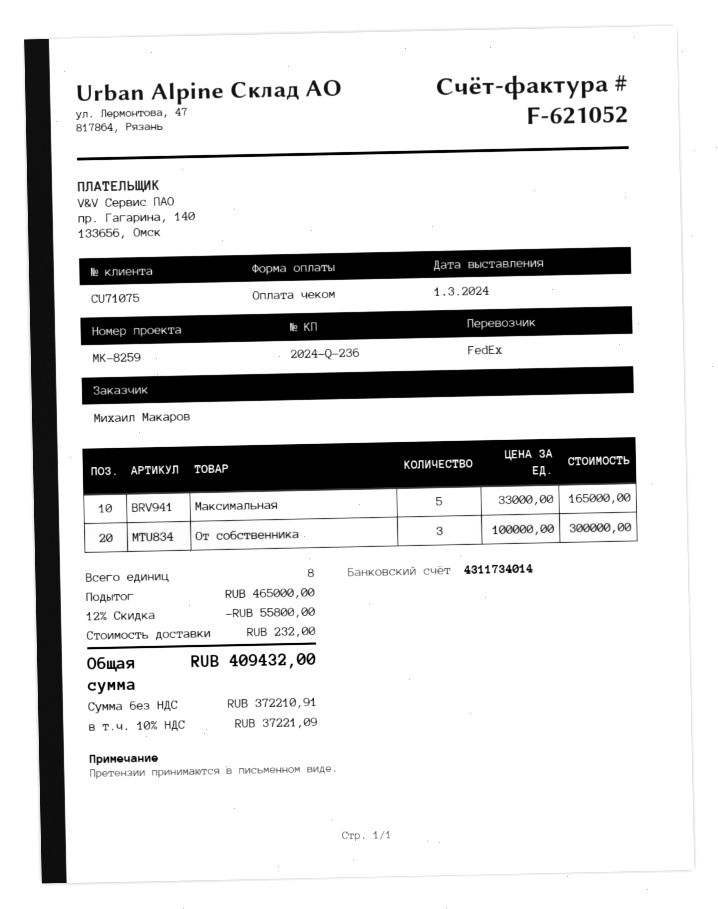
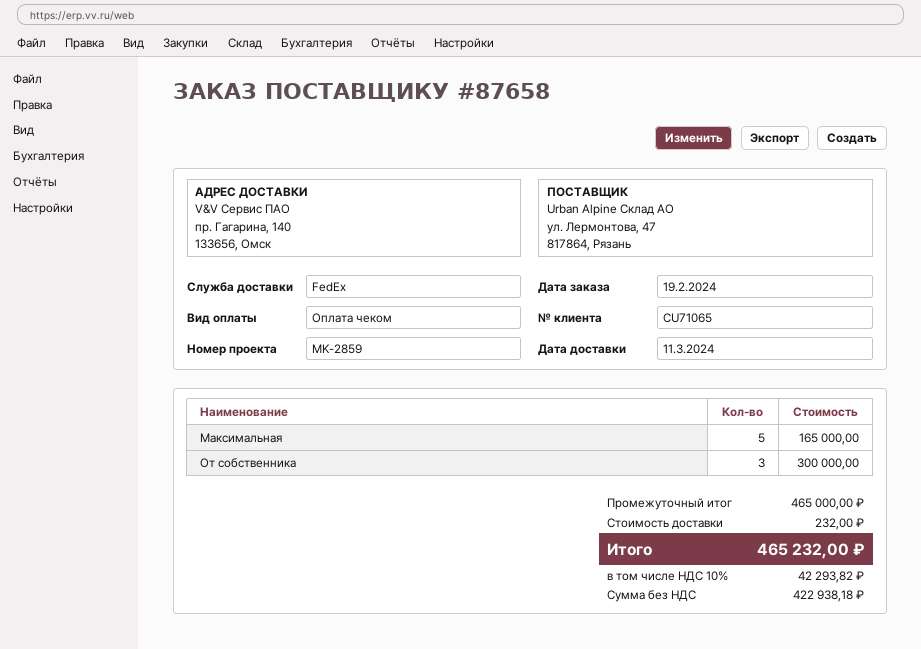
customer number: CU71075 -> CU71065
reference: MK-8259 -> MK-2859
discount: 12% = 55800.00 -> none
net: 372210.91 -> 422938.18
tax: 10% = 37221.09 -> 10% = 42293.82
total: 409432.00 -> 465232.00

